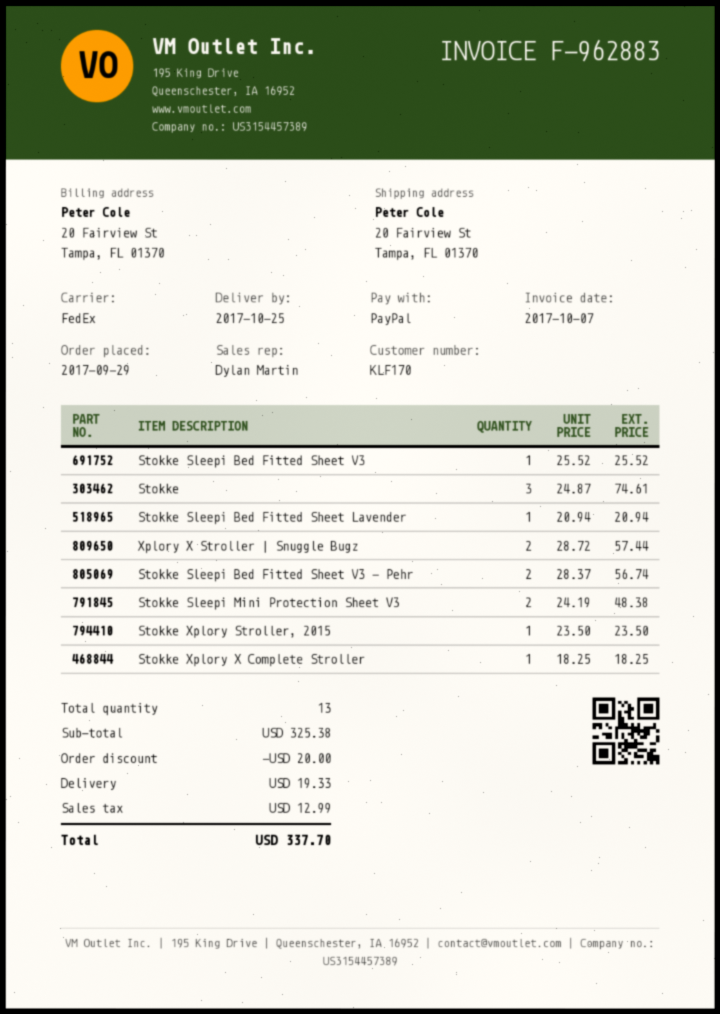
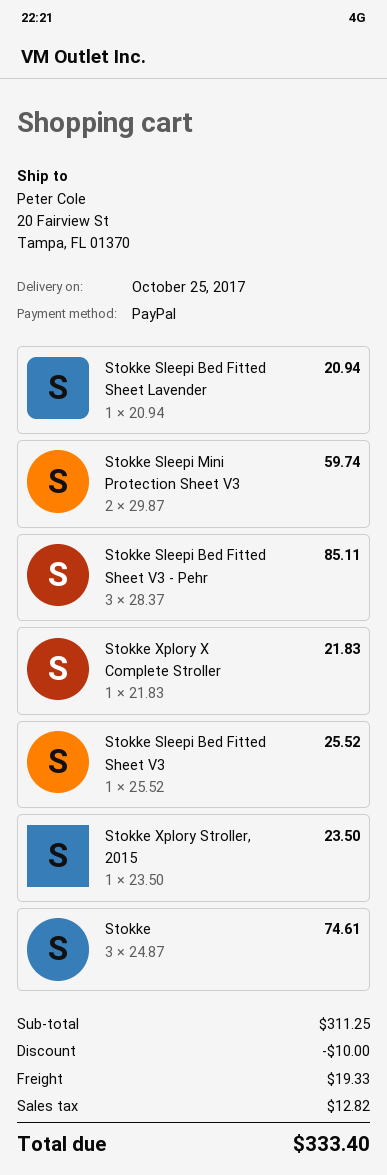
Xplory X Stroller | Snuggle Bugz: 2 x 28.72 = 57.44 -> none
Stokke Sleepi Bed Fitted Sheet V3 - Pehr: 2 x 28.37 = 56.74 -> 3 x 28.37 = 85.11
Stokke Sleepi Mini Protection Sheet V3: 2 x 24.19 = 48.38 -> 2 x 29.87 = 59.74
Stokke Xplory X Complete Stroller: 1 x 18.25 = 18.25 -> 1 x 21.83 = 21.83
subtotal: 325.38 -> 311.25
discount: 20.00 -> 10.00
tax: 12.99 -> 12.82
total: 337.70 -> 333.40

